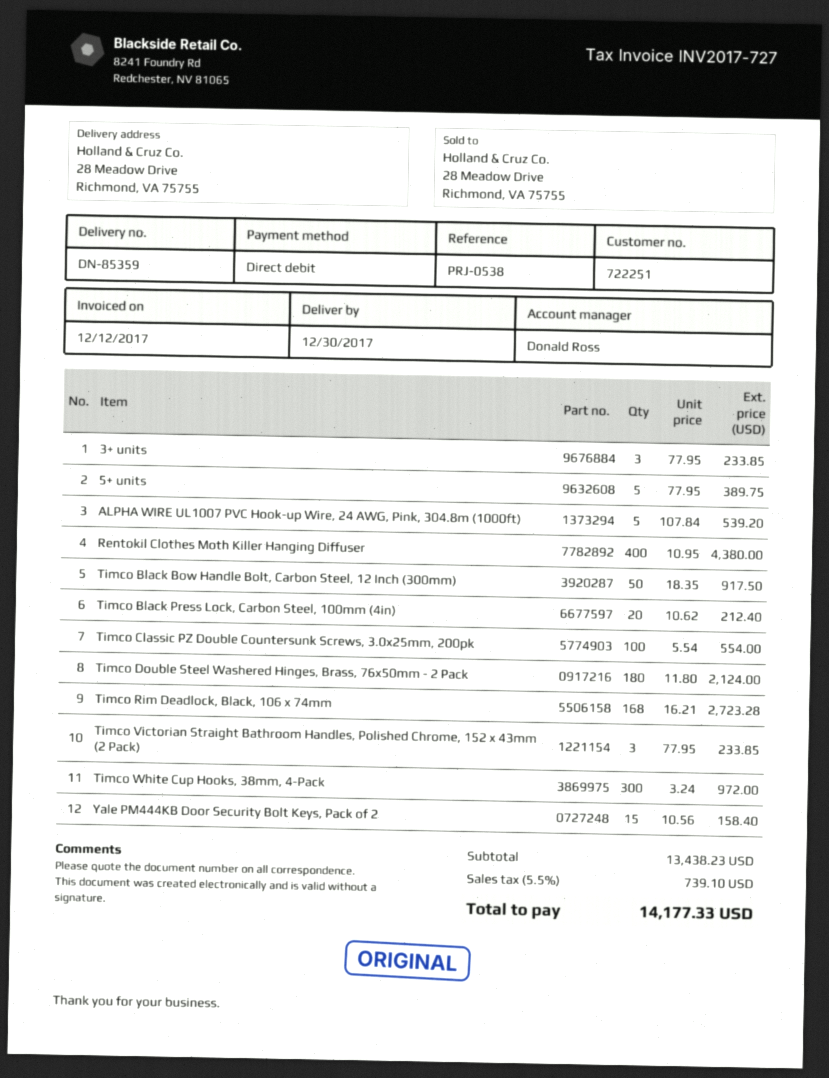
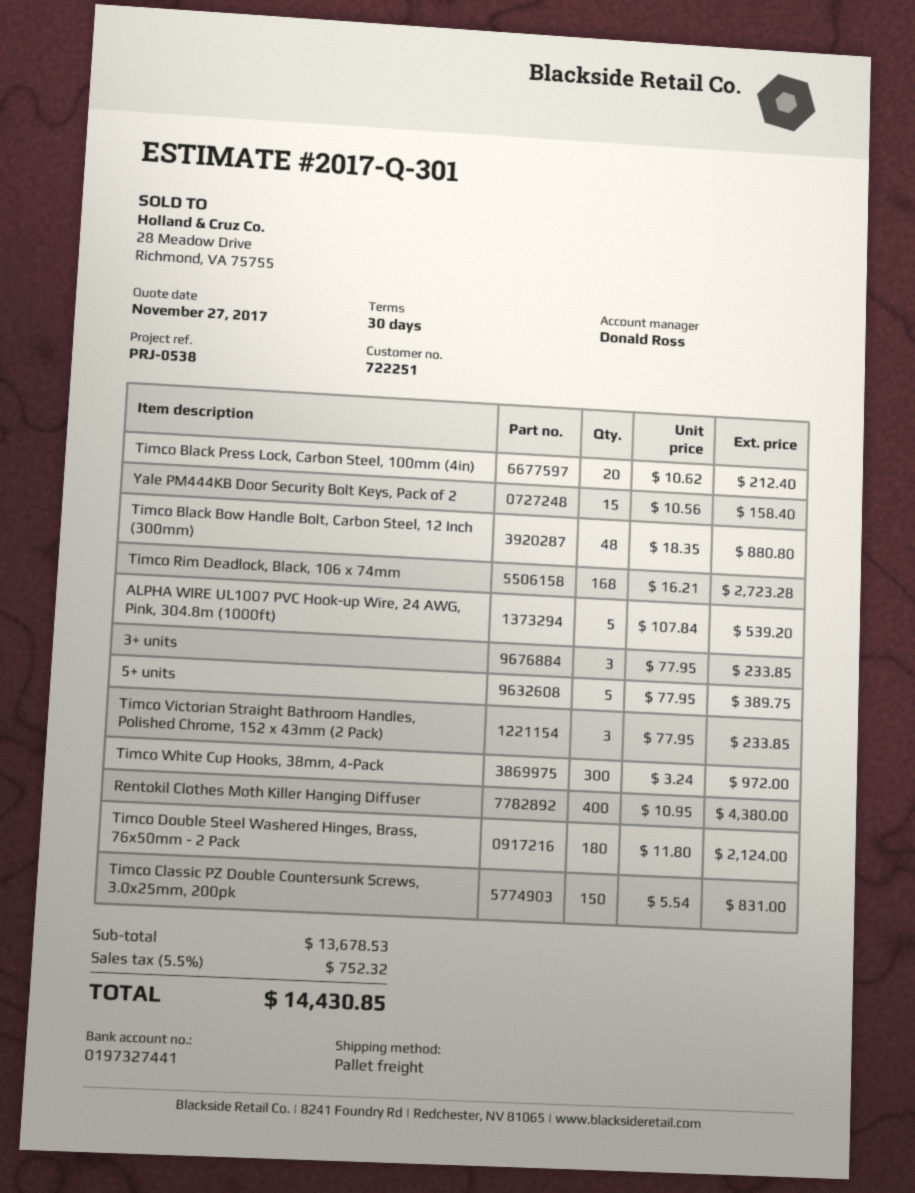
Timco Black Bow Handle Bolt, Carbon Steel, 12 Inch (300mm): 50 x 18.35 = 917.50 -> 48 x 18.35 = 880.80
Timco Classic PZ Double Countersunk Screws, 3.0x25mm, 200pk: 100 x 5.54 = 554.00 -> 150 x 5.54 = 831.00
subtotal: 13438.23 -> 13678.53
tax: 5.5% = 739.10 -> 5.5% = 752.32
total: 14177.33 -> 14430.85

